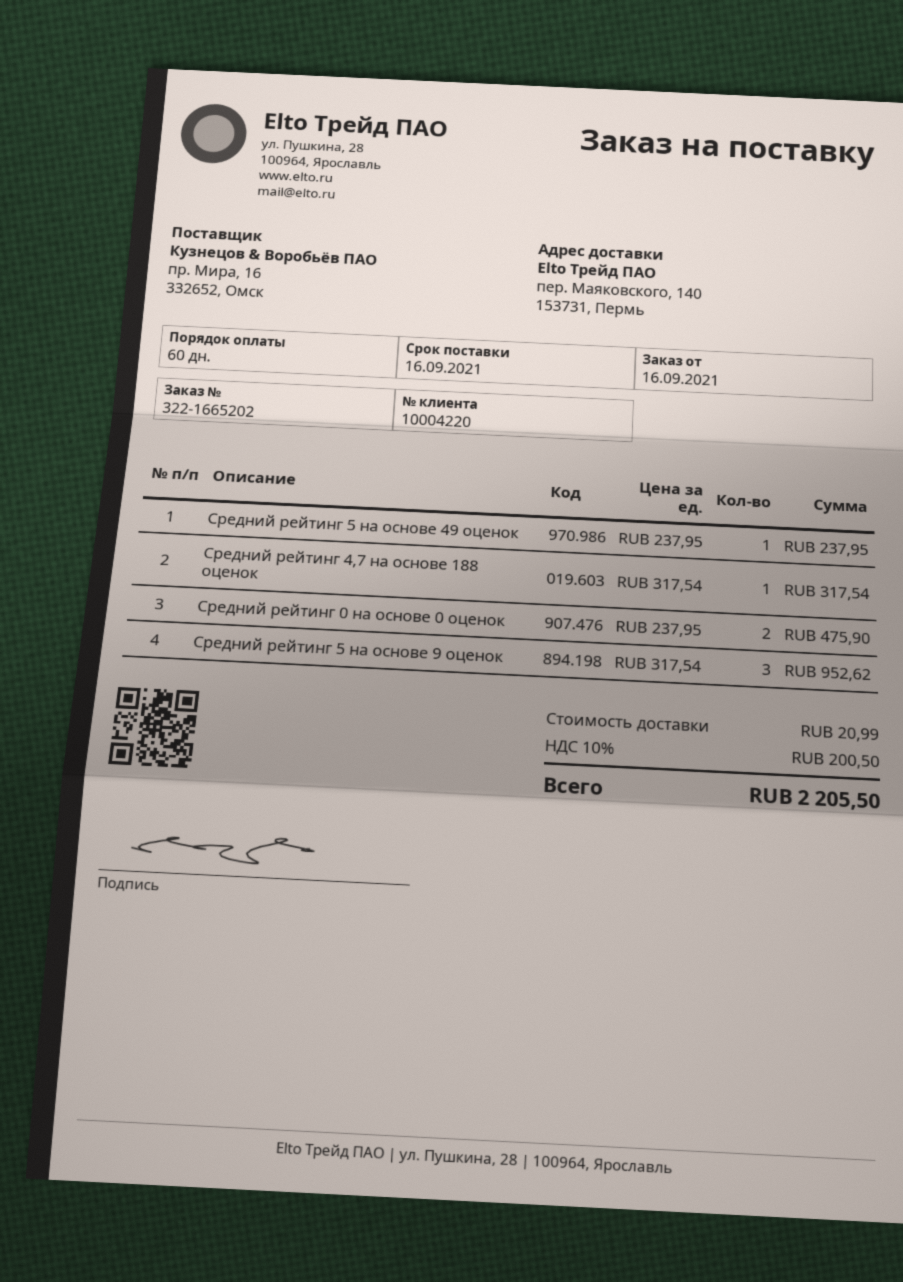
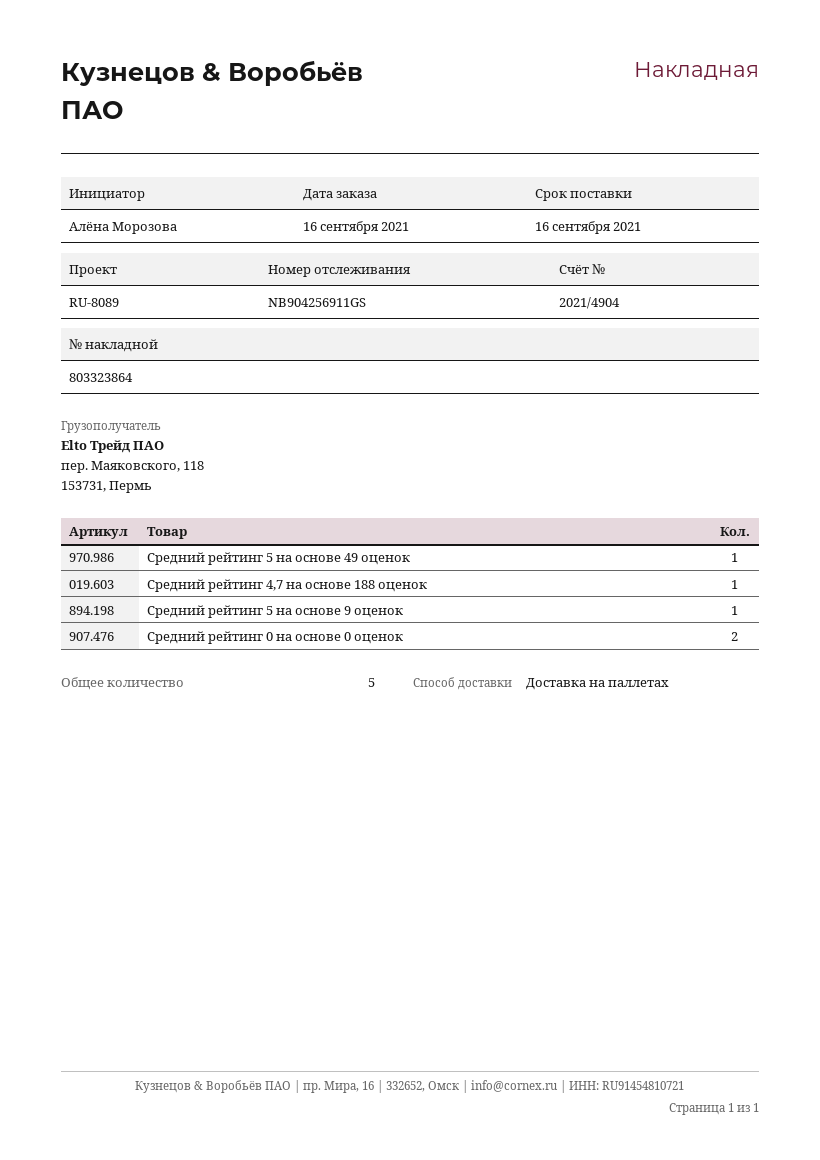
ship to: пер. Маяковского, 140, 153731, Пермь -> пер. Маяковского, 118, 153731, Пермь
Средний рейтинг 5 на основе 9 оценок: 3 -> 1

